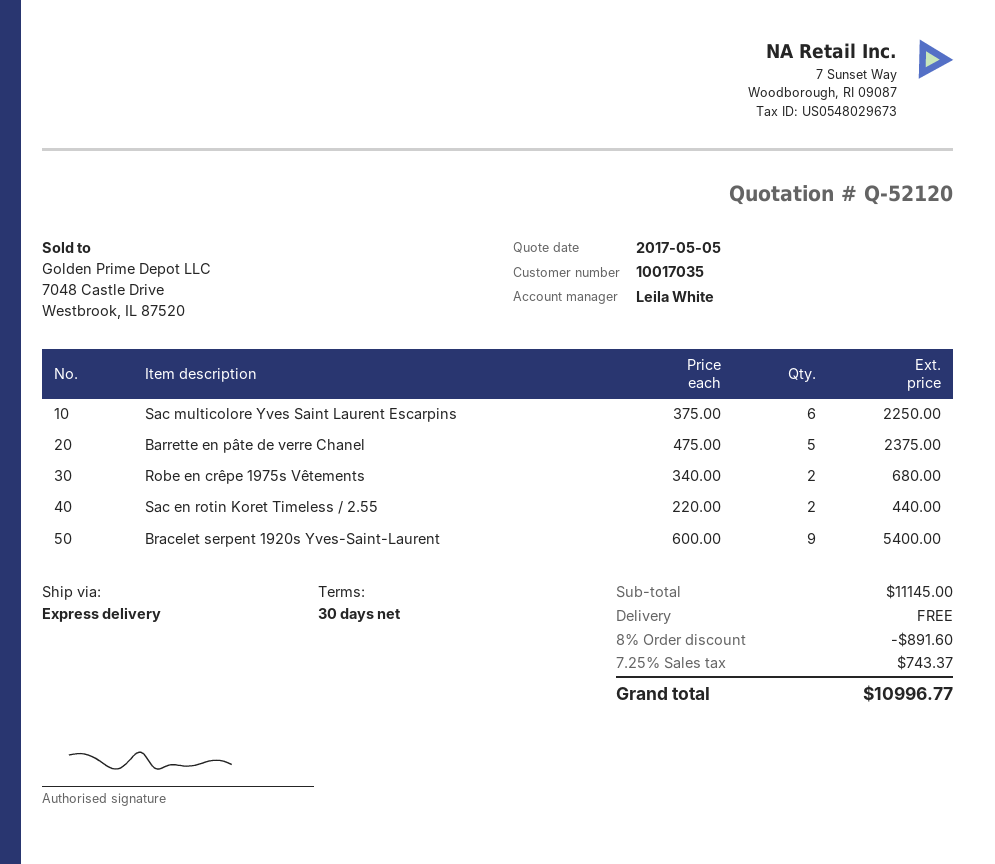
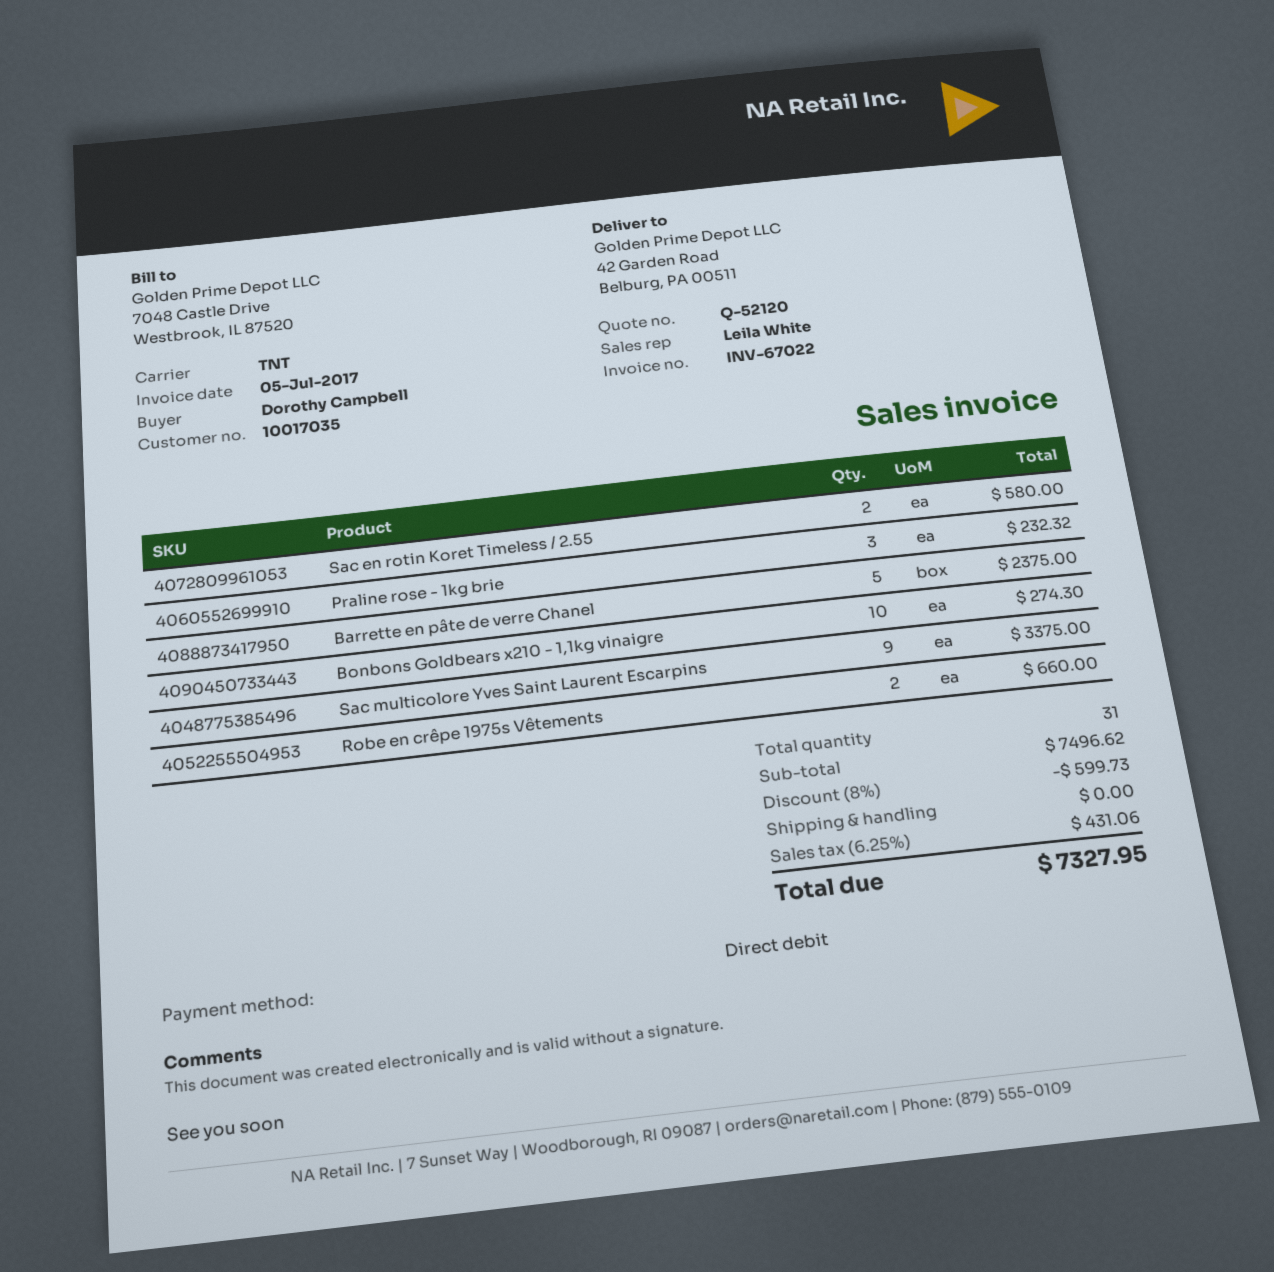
shipping method: express -> TNT
Sac multicolore Yves Saint Laurent Escarpins: 6 for 2250.00 -> 9 for 3375.00
Robe en crêpe 1975s Vêtements: 2 for 680.00 -> 2 for 660.00
Sac en rotin Koret Timeless / 2.55: 2 for 440.00 -> 2 for 580.00
Bracelet serpent 1920s Yves-Saint-Laurent: 9 for 5400.00 -> none
Praline rose - 1kg brie: none -> 3 for 232.32
Bonbons Goldbears x210 - 1,1kg vinaigre: none -> 10 for 274.30
subtotal: 11145.00 -> 7496.62
discount: 8% = 891.60 -> 8% = 599.73
tax: 7.25% = 743.37 -> 6.25% = 431.06
total: 10996.77 -> 7327.95

